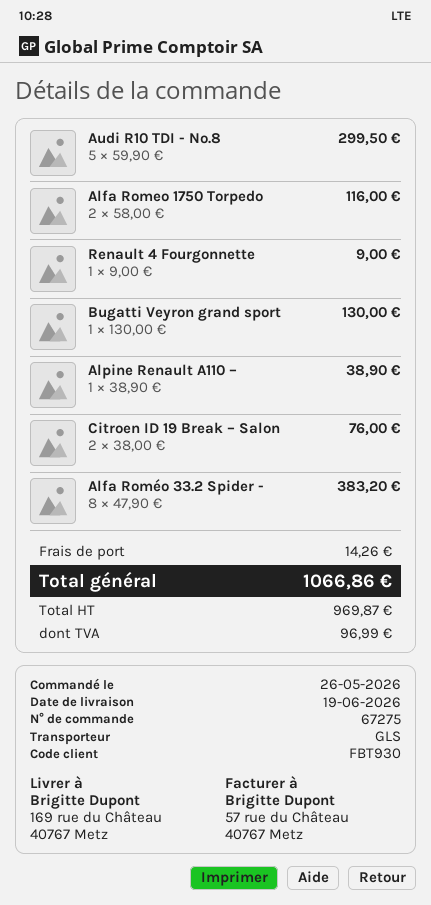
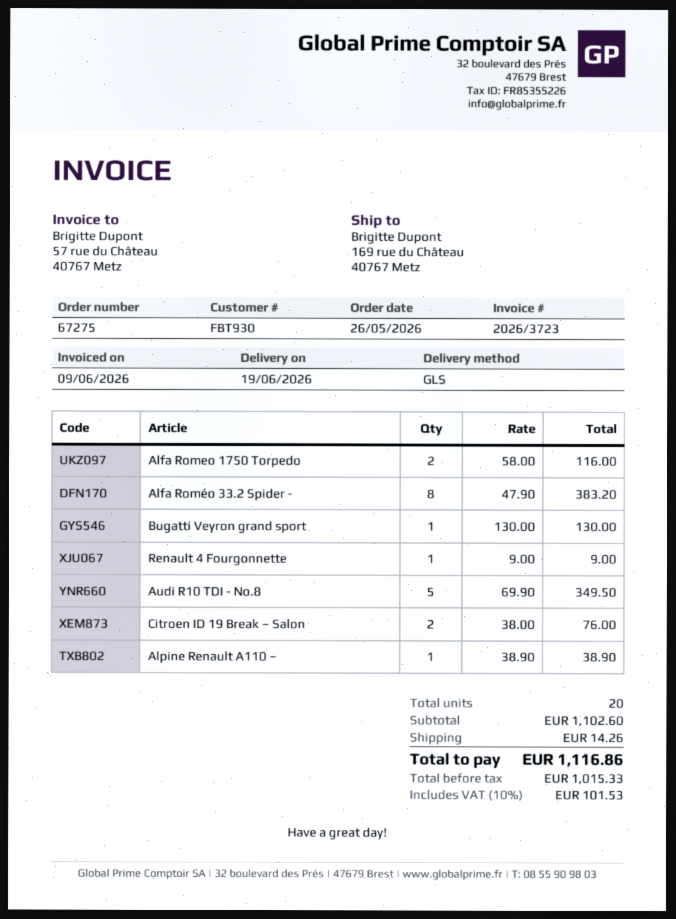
Audi R10 TDI - No.8: 5 x 59.90 = 299.50 -> 5 x 69.90 = 349.50
net: 969.87 -> 1015.33
tax: 96.99 -> 101.53
total: 1066.86 -> 1116.86

